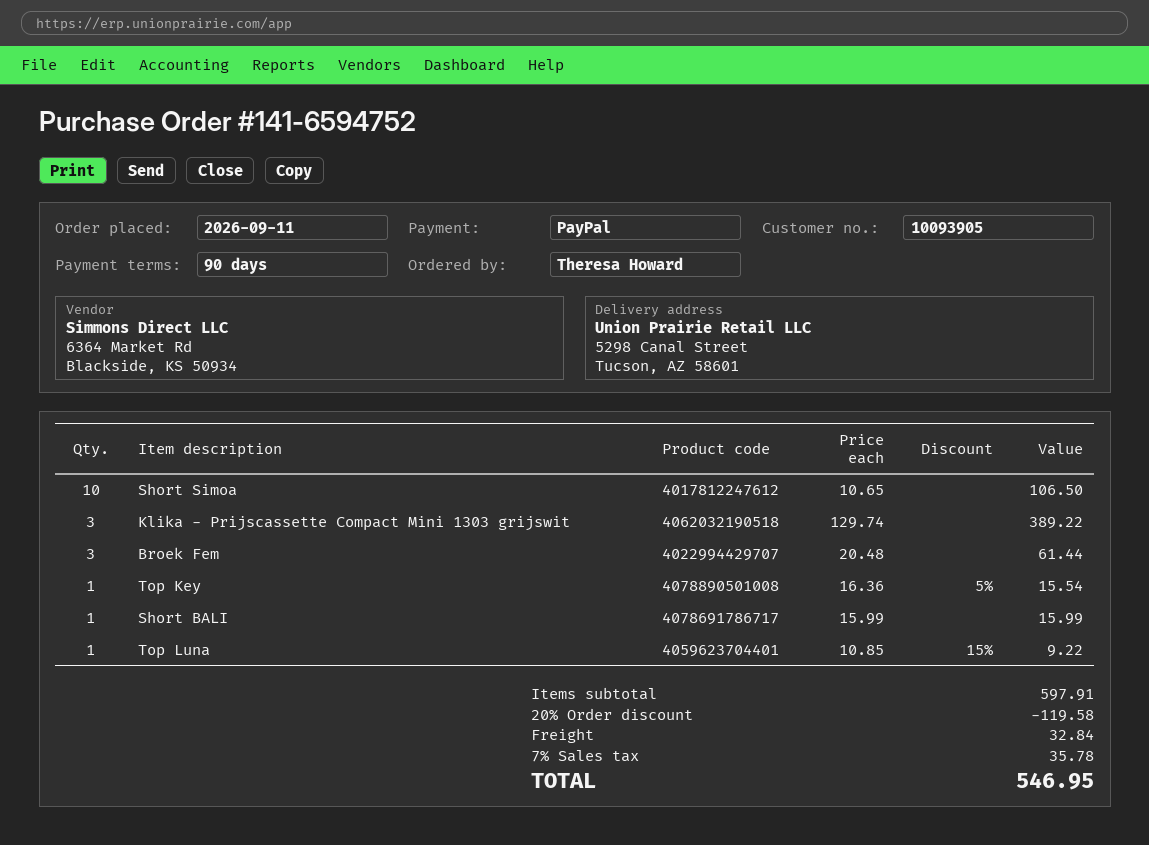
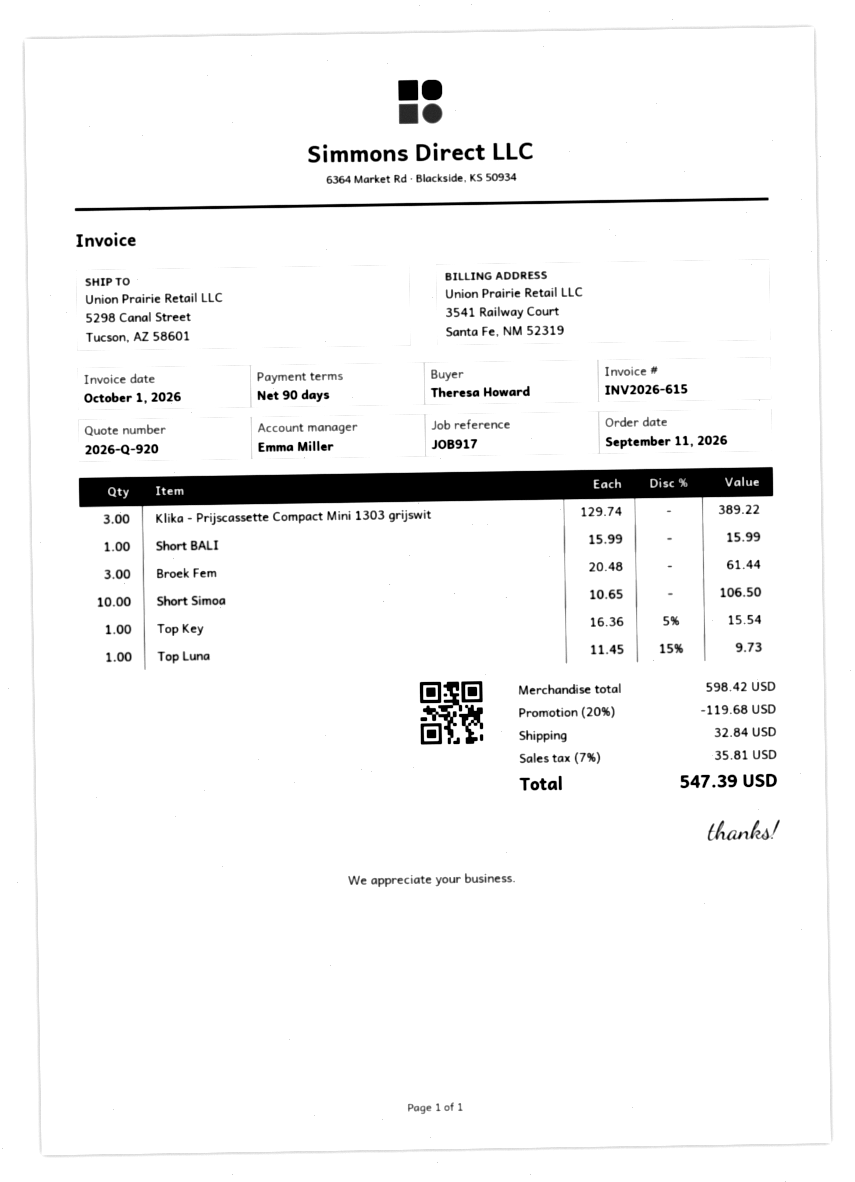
Top Luna: 1 x 10.85 - 15% = 9.22 -> 1 x 11.45 - 15% = 9.73
subtotal: 597.91 -> 598.42
discount: 20% = 119.58 -> 20% = 119.68
tax: 7% = 35.78 -> 7% = 35.81
total: 546.95 -> 547.39

